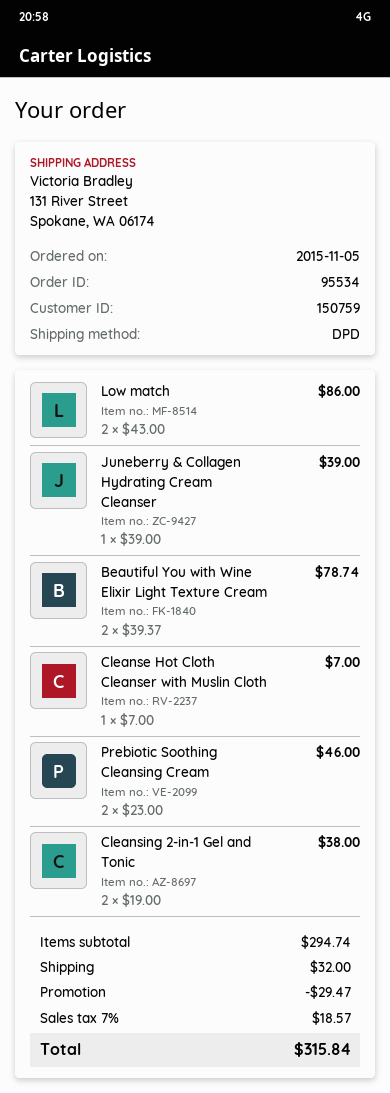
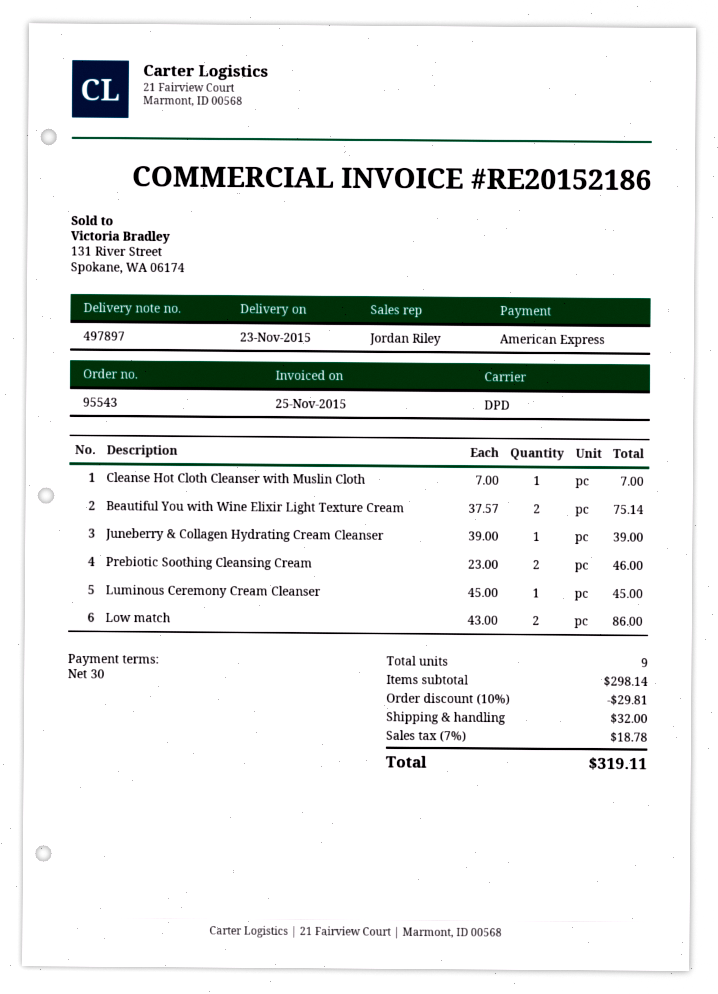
order number: 95534 -> 95543
Beautiful You with Wine Elixir Light Texture Cream: 2 x 39.37 = 78.74 -> 2 x 37.57 = 75.14
Cleansing 2-in-1 Gel and Tonic: 2 x 19.00 = 38.00 -> none
Luminous Ceremony Cream Cleanser: none -> 1 x 45.00 = 45.00
subtotal: 294.74 -> 298.14
discount: 29.47 -> 29.81
tax: 7% = 18.57 -> 7% = 18.78
total: 315.84 -> 319.11

